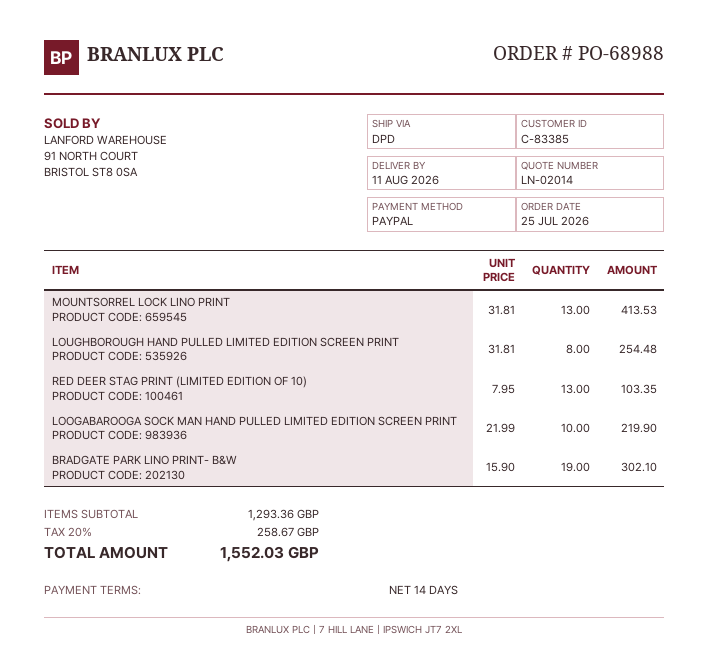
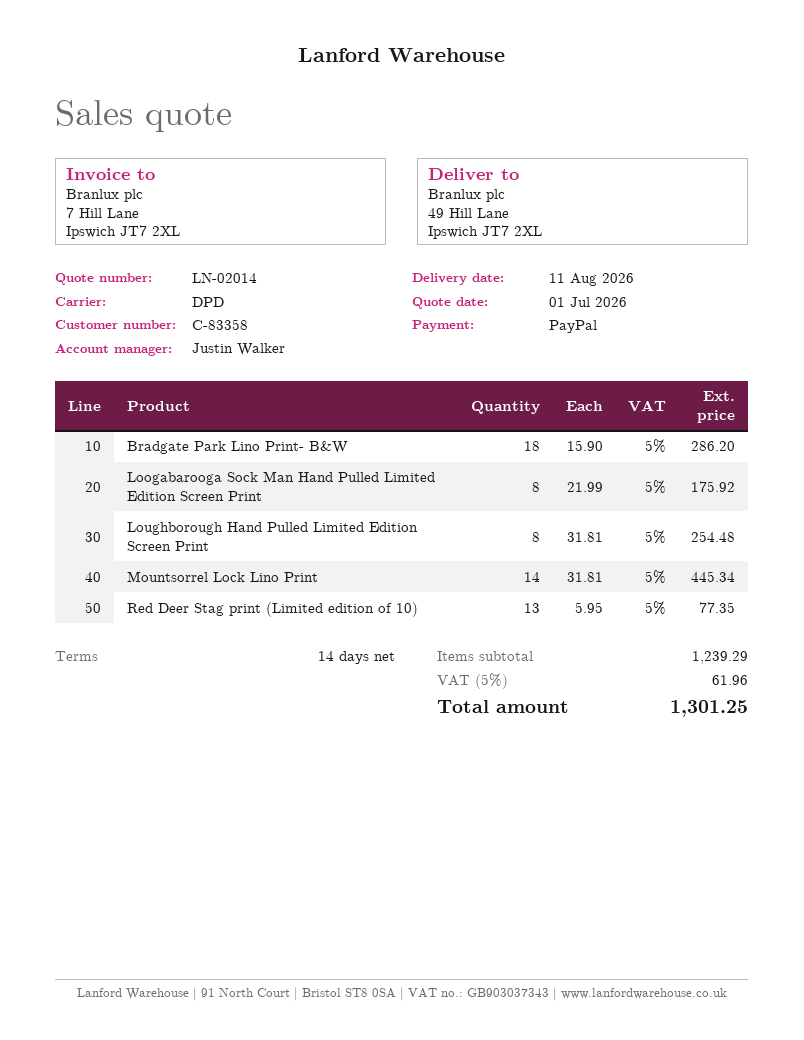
customer number: C-83385 -> C-83358
MOUNTSORREL LOCK LINO PRINT: 13 x 31.81 = 413.53 -> 14 x 31.81 = 445.34
RED DEER STAG PRINT (LIMITED EDITION OF 10): 13 x 7.95 = 103.35 -> 13 x 5.95 = 77.35
LOOGABAROOGA SOCK MAN HAND PULLED LIMITED EDITION SCREEN PRINT: 10 x 21.99 = 219.90 -> 8 x 21.99 = 175.92
BRADGATE PARK LINO PRINT- B&W: 19 x 15.90 = 302.10 -> 18 x 15.90 = 286.20
subtotal: 1293.36 -> 1239.29
tax: 20% = 258.67 -> 5% = 61.96
total: 1552.03 -> 1301.25

